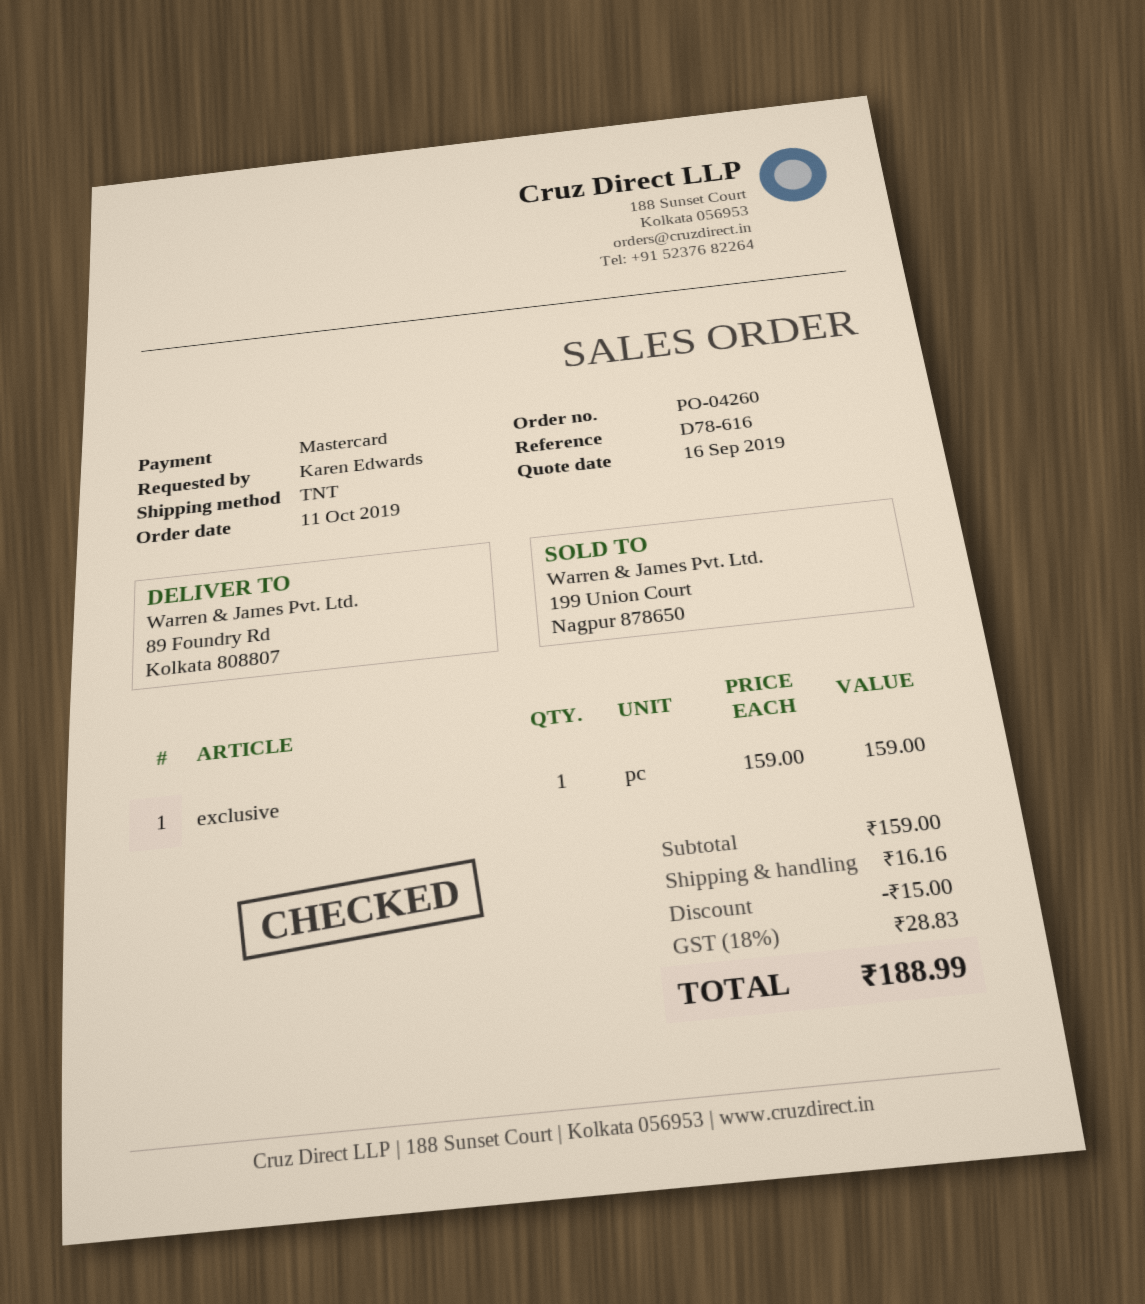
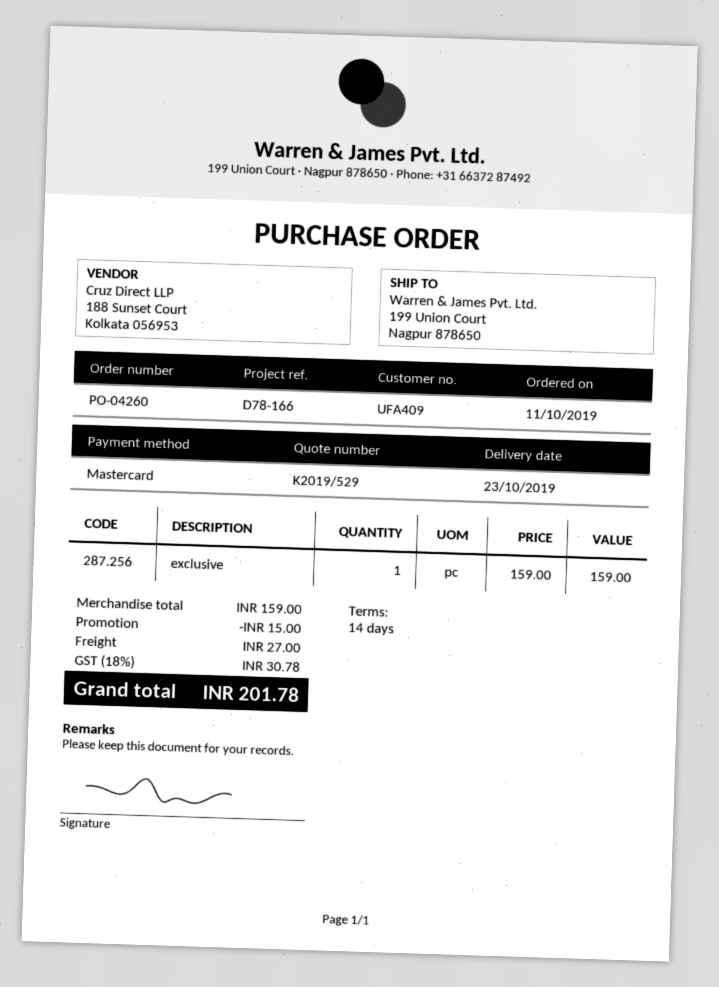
reference: D78-616 -> D78-166
ship to: 89 Foundry Rd, Kolkata 808807 -> 199 Union Court, Nagpur 878650
shipping: 16.16 -> 27.00
tax: 18% = 28.83 -> 18% = 30.78
total: 188.99 -> 201.78

